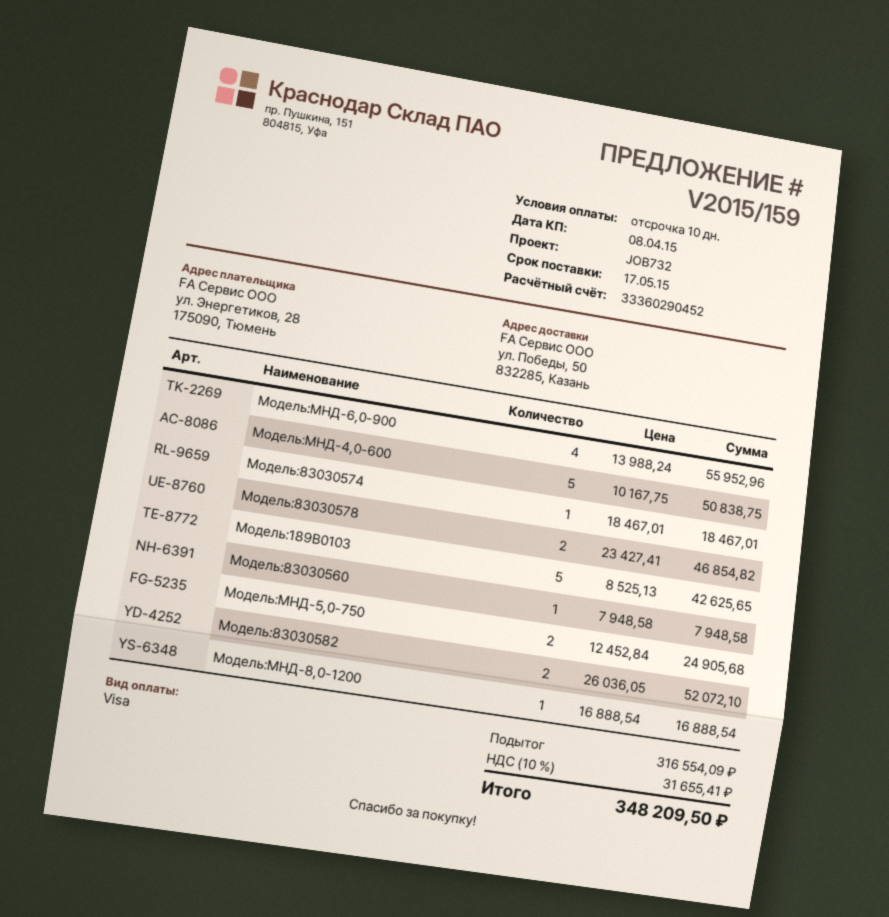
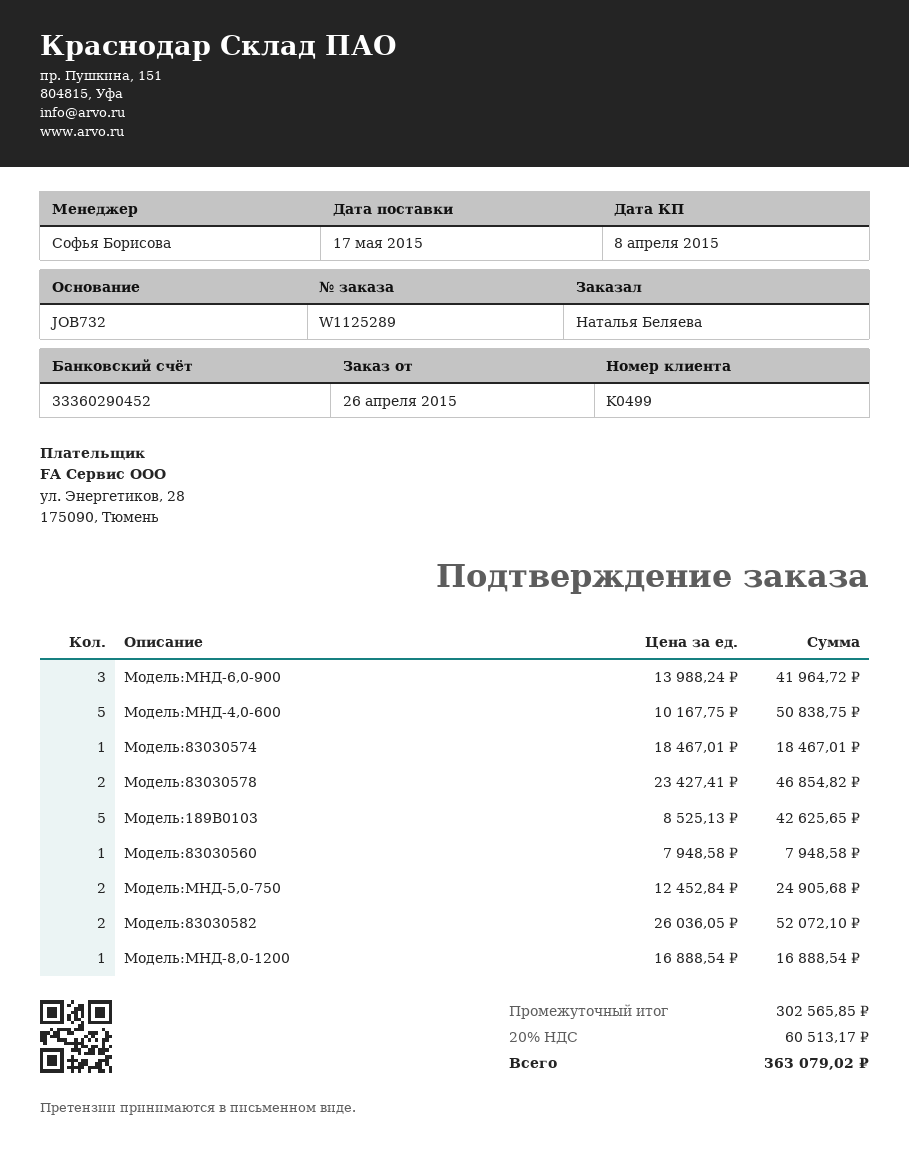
Модель:МНД-6,0-900: 4 x 13988.24 = 55952.96 -> 3 x 13988.24 = 41964.72
subtotal: 316554.09 -> 302565.85
tax: 10% = 31655.41 -> 20% = 60513.17
total: 348209.50 -> 363079.02

